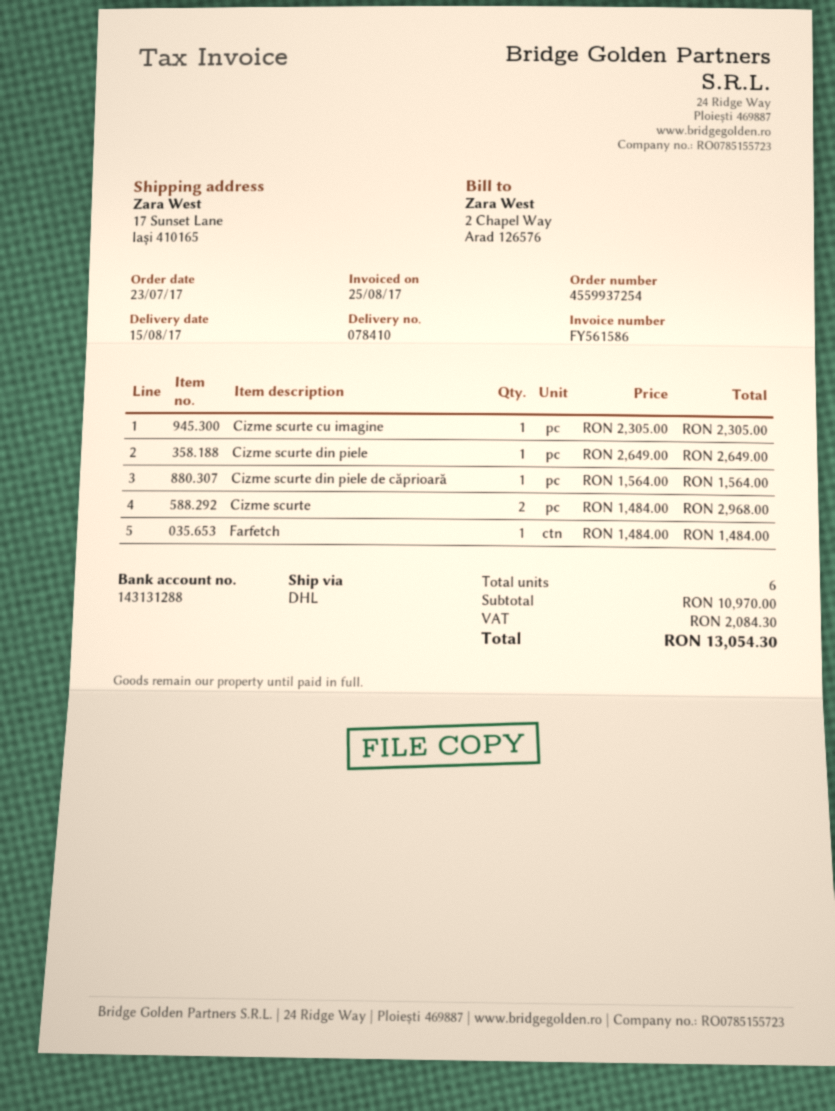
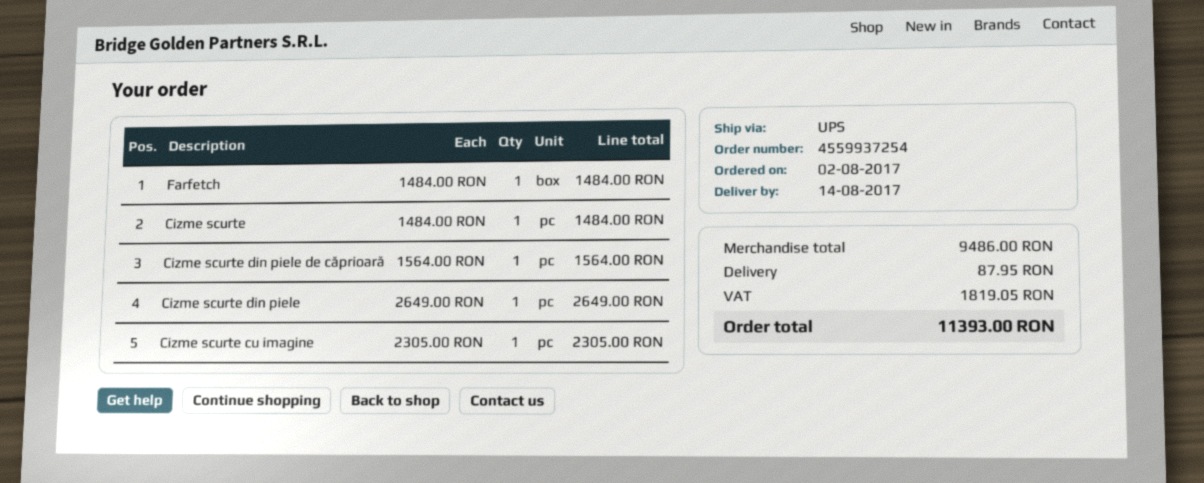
order date: 2017-07-23 -> 2017-08-02
delivery date: 2017-08-15 -> 2017-08-14
shipping method: DHL -> UPS
Cizme scurte: 2 x 1484.00 = 2968.00 -> 1 x 1484.00 = 1484.00
subtotal: 10970.00 -> 9486.00
shipping: none -> 87.95
tax: 2084.30 -> 1819.05
total: 13054.30 -> 11393.00

